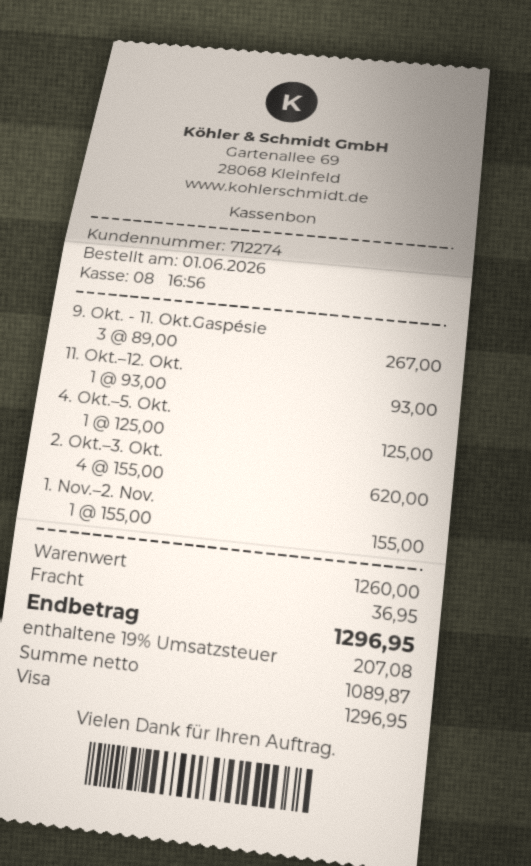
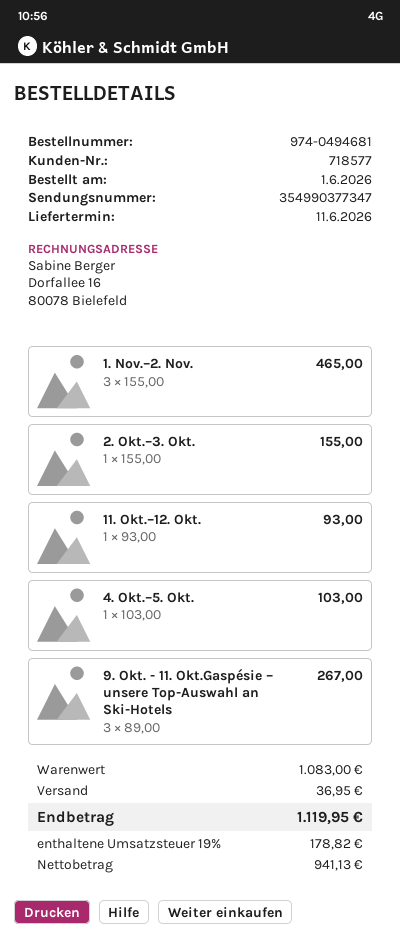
customer number: 712274 -> 718577
4. Okt.–5. Okt.: 1 x 125.00 = 125.00 -> 1 x 103.00 = 103.00
2. Okt.–3. Okt.: 4 x 155.00 = 620.00 -> 1 x 155.00 = 155.00
1. Nov.–2. Nov.: 1 x 155.00 = 155.00 -> 3 x 155.00 = 465.00
subtotal: 1260.00 -> 1083.00
net: 1089.87 -> 941.13
tax: 19% = 207.08 -> 19% = 178.82
total: 1296.95 -> 1119.95

